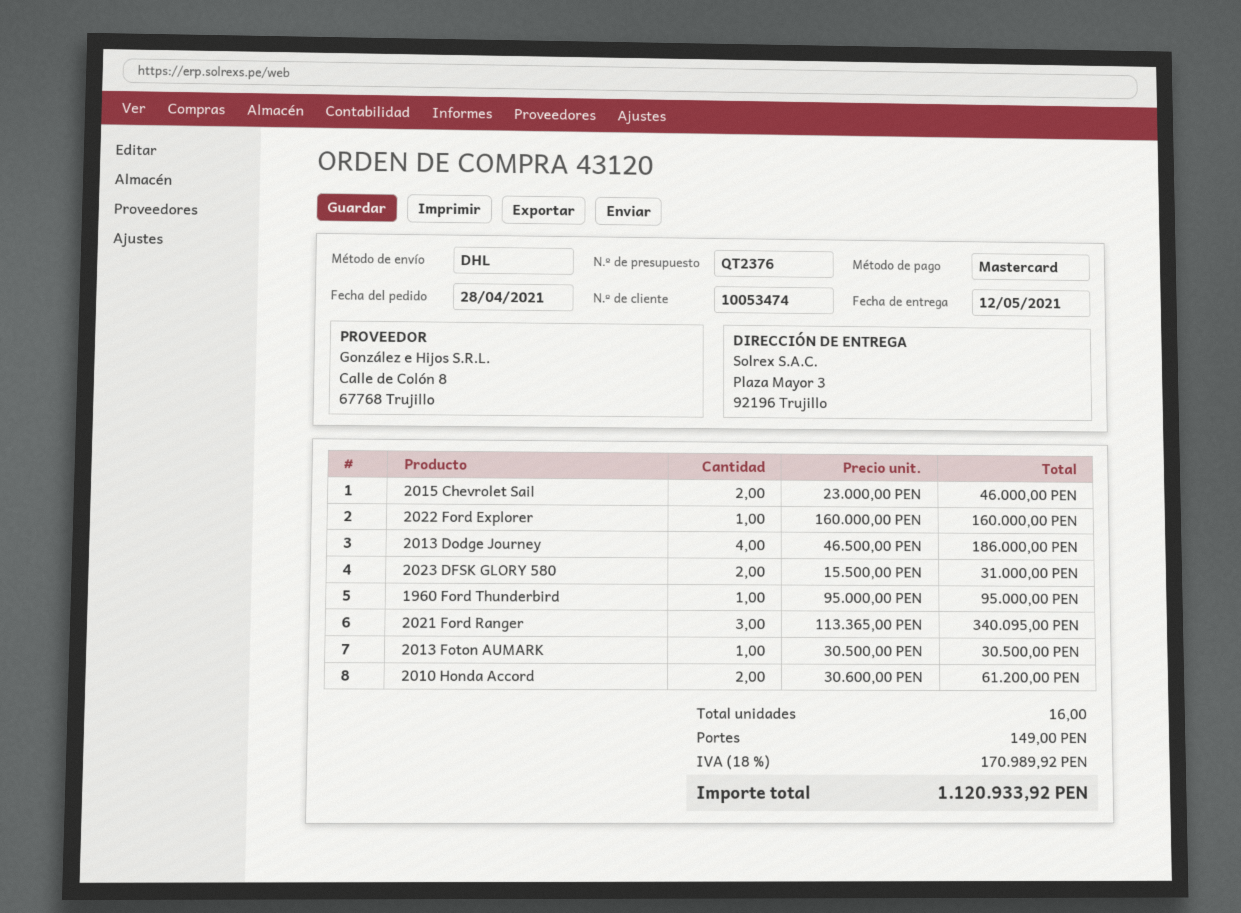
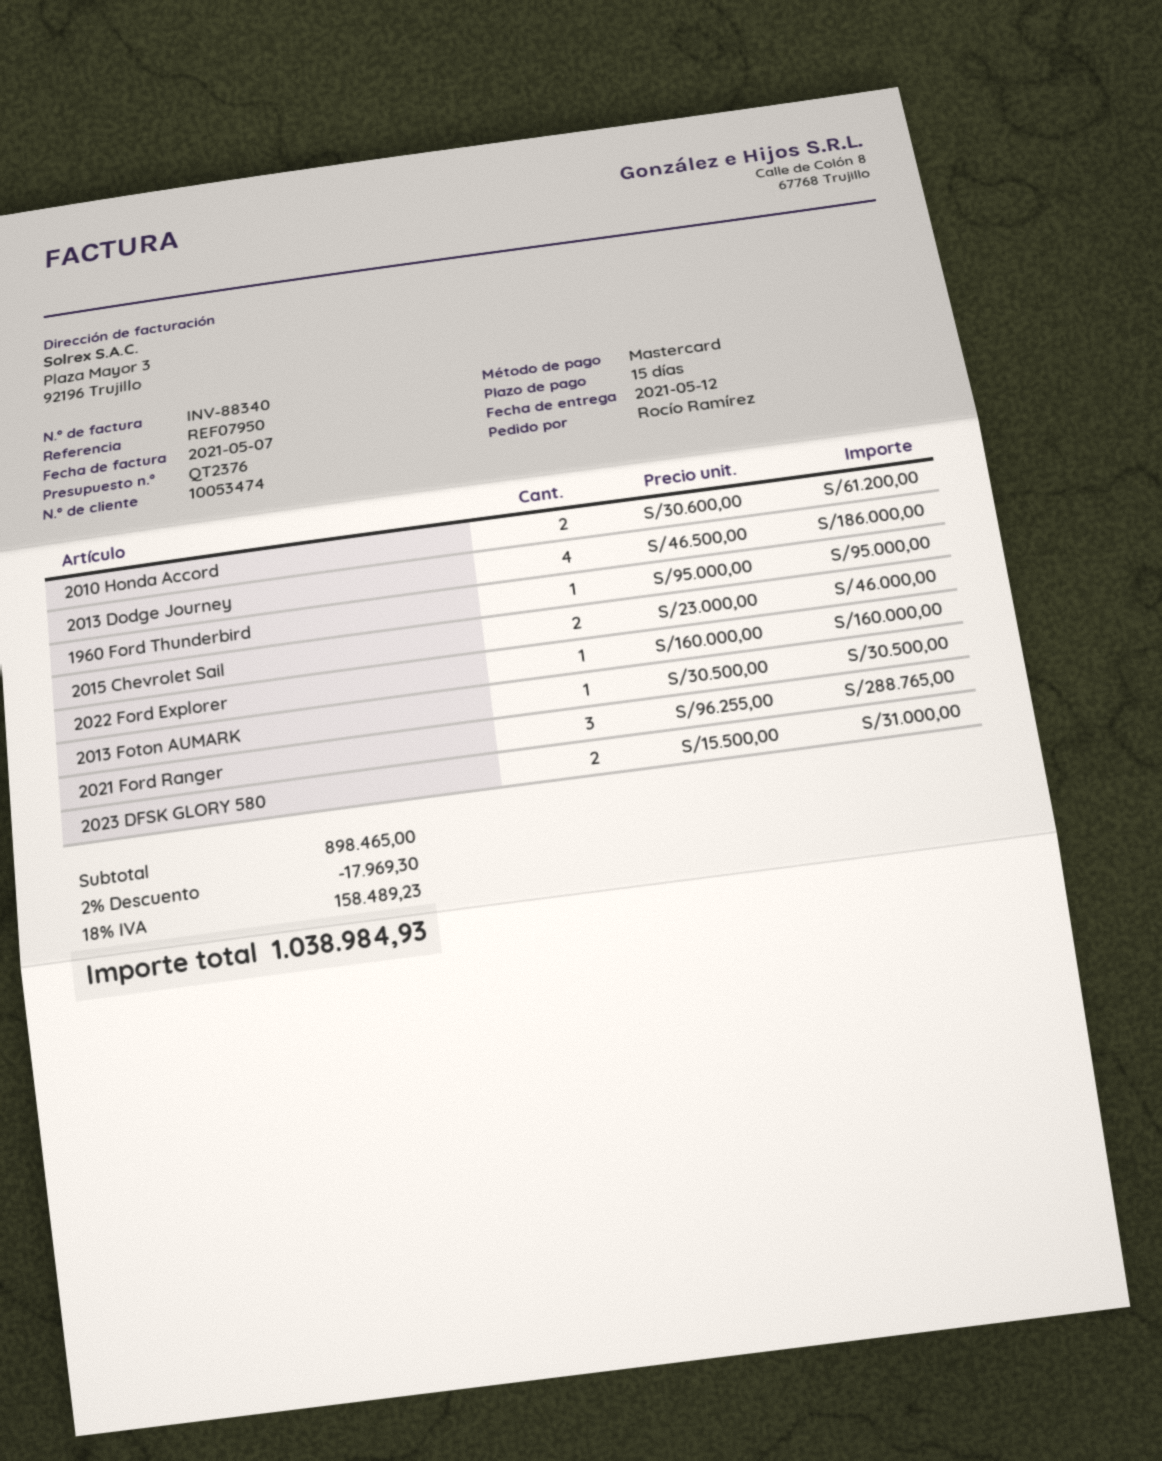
2021 Ford Ranger: 3 x 113365.00 = 340095.00 -> 3 x 96255.00 = 288765.00
discount: none -> 2% = 17969.30
shipping: 149.00 -> none
tax: 18% = 170989.92 -> 18% = 158489.23
total: 1120933.92 -> 1038984.93

